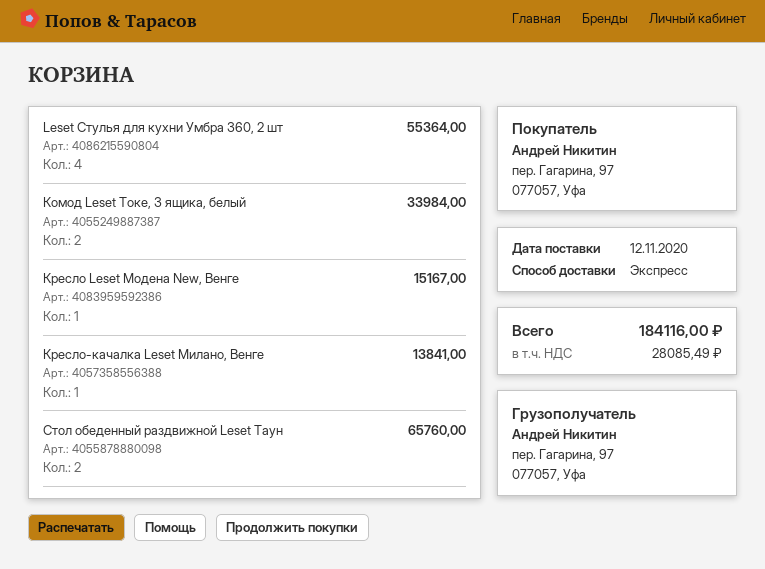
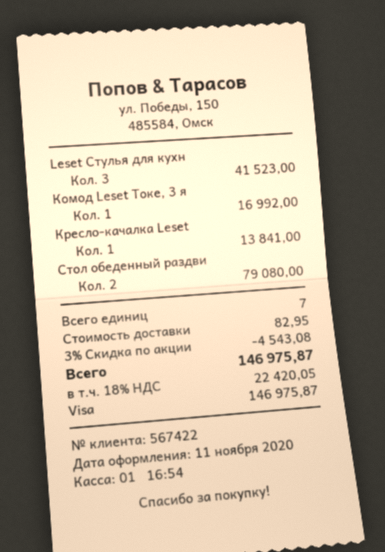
Leset Стулья для кухни Умбра 360, 2 шт: 4 for 55364.00 -> 3 for 41523.00
Комод Leset Токе, 3 ящика, белый: 2 for 33984.00 -> 1 for 16992.00
Кресло Leset Модена New, Венге: 1 for 15167.00 -> none
Стол обеденный раздвижной Leset Таун: 2 for 65760.00 -> 2 for 79080.00
discount: none -> 3% = 4543.08
shipping: none -> 82.95
tax: 28085.49 -> 22420.05
total: 184116.00 -> 146975.87

